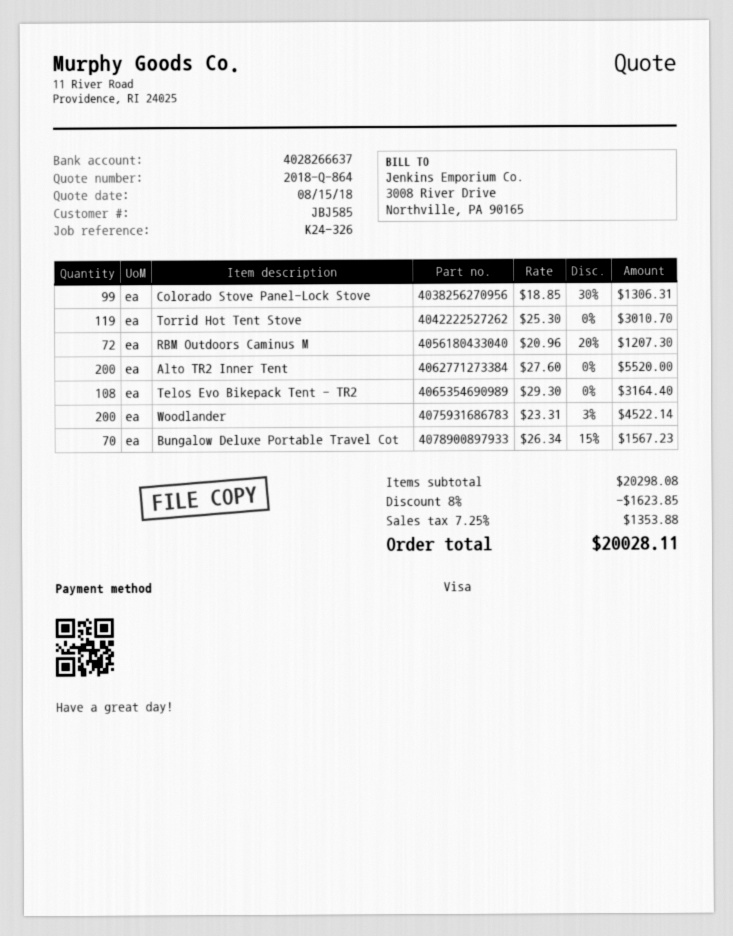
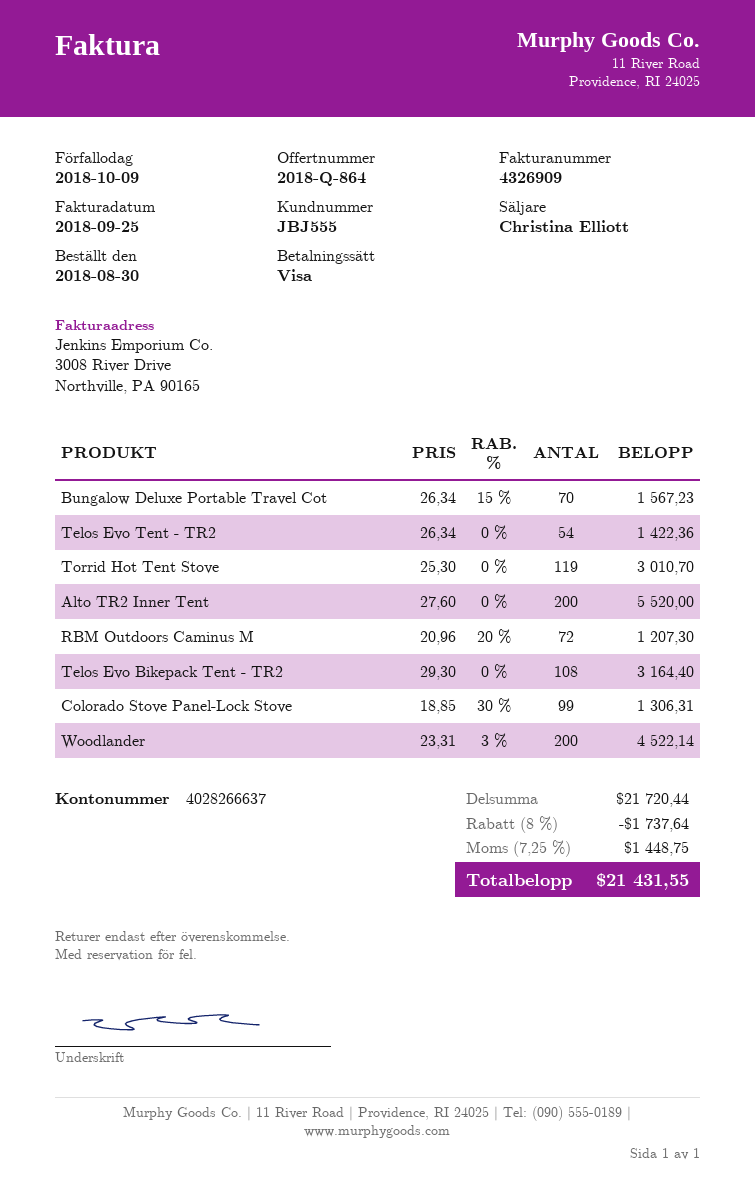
customer number: JBJ585 -> JBJ555
Telos Evo Tent - TR2: none -> 54 x 26.34 = 1422.36
subtotal: 20298.08 -> 21720.44
discount: 8% = 1623.85 -> 8% = 1737.64
tax: 7.25% = 1353.88 -> 7.25% = 1448.75
total: 20028.11 -> 21431.55

